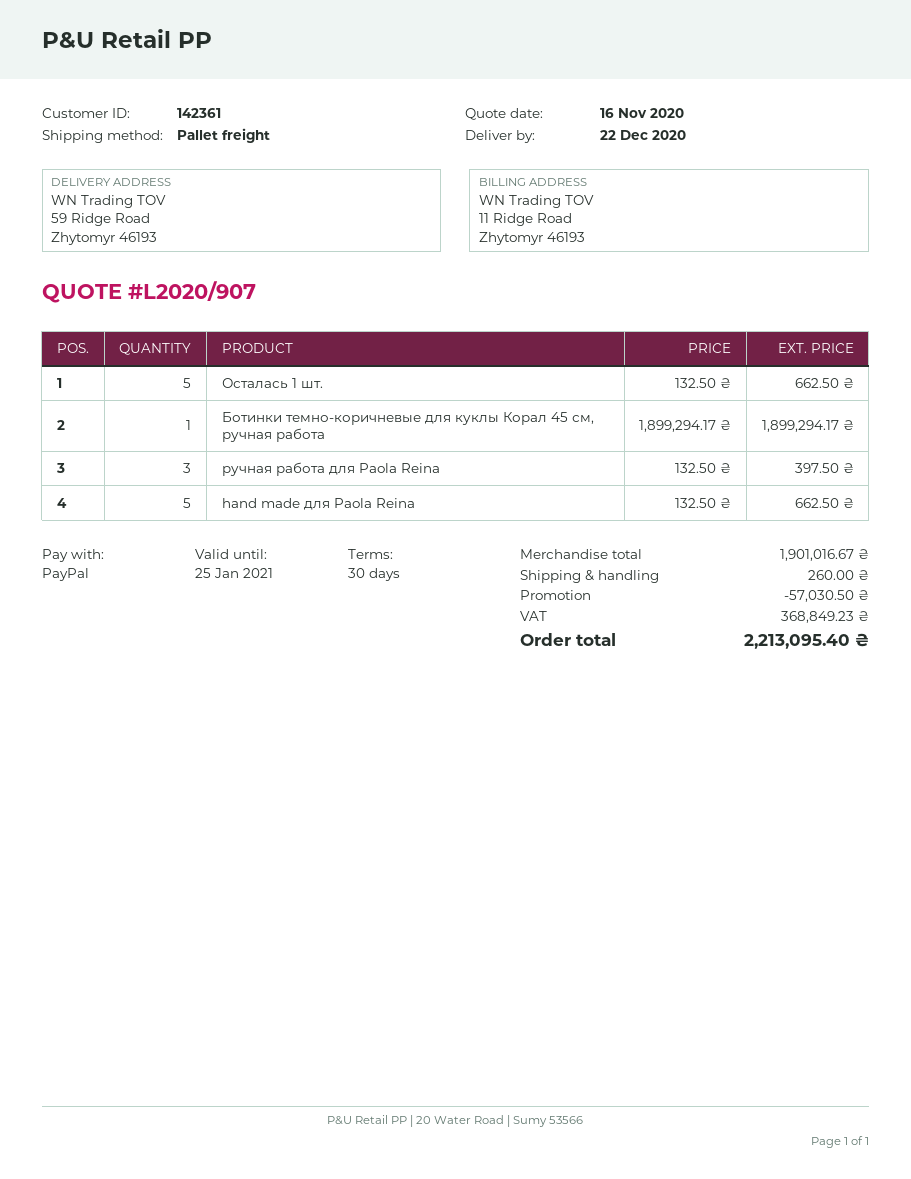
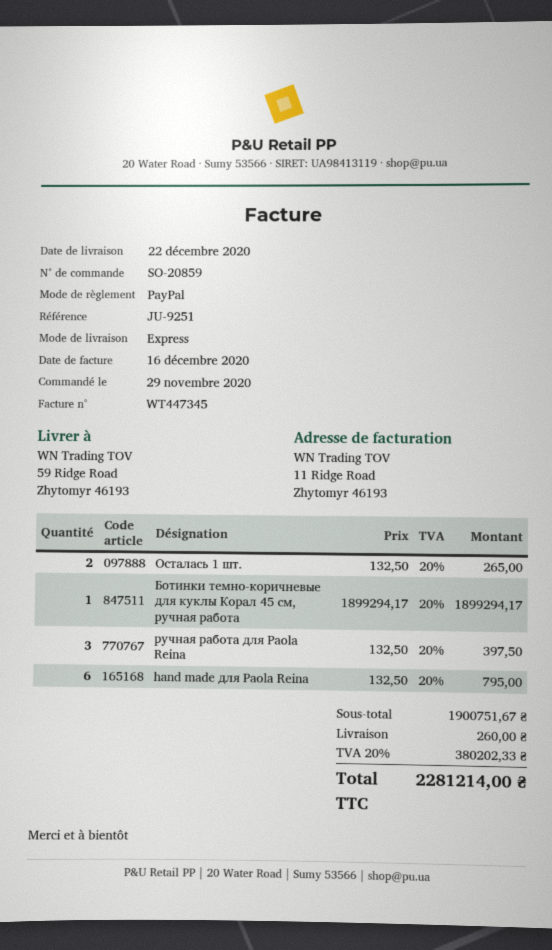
shipping method: pallet freight -> express
Осталась 1 шт.: 5 x 132.50 = 662.50 -> 2 x 132.50 = 265.00
hand made для Paola Reina: 5 x 132.50 = 662.50 -> 6 x 132.50 = 795.00
subtotal: 1901016.67 -> 1900751.67
discount: 57030.50 -> none
tax: 368849.23 -> 380202.33
total: 2213095.40 -> 2281214.00

